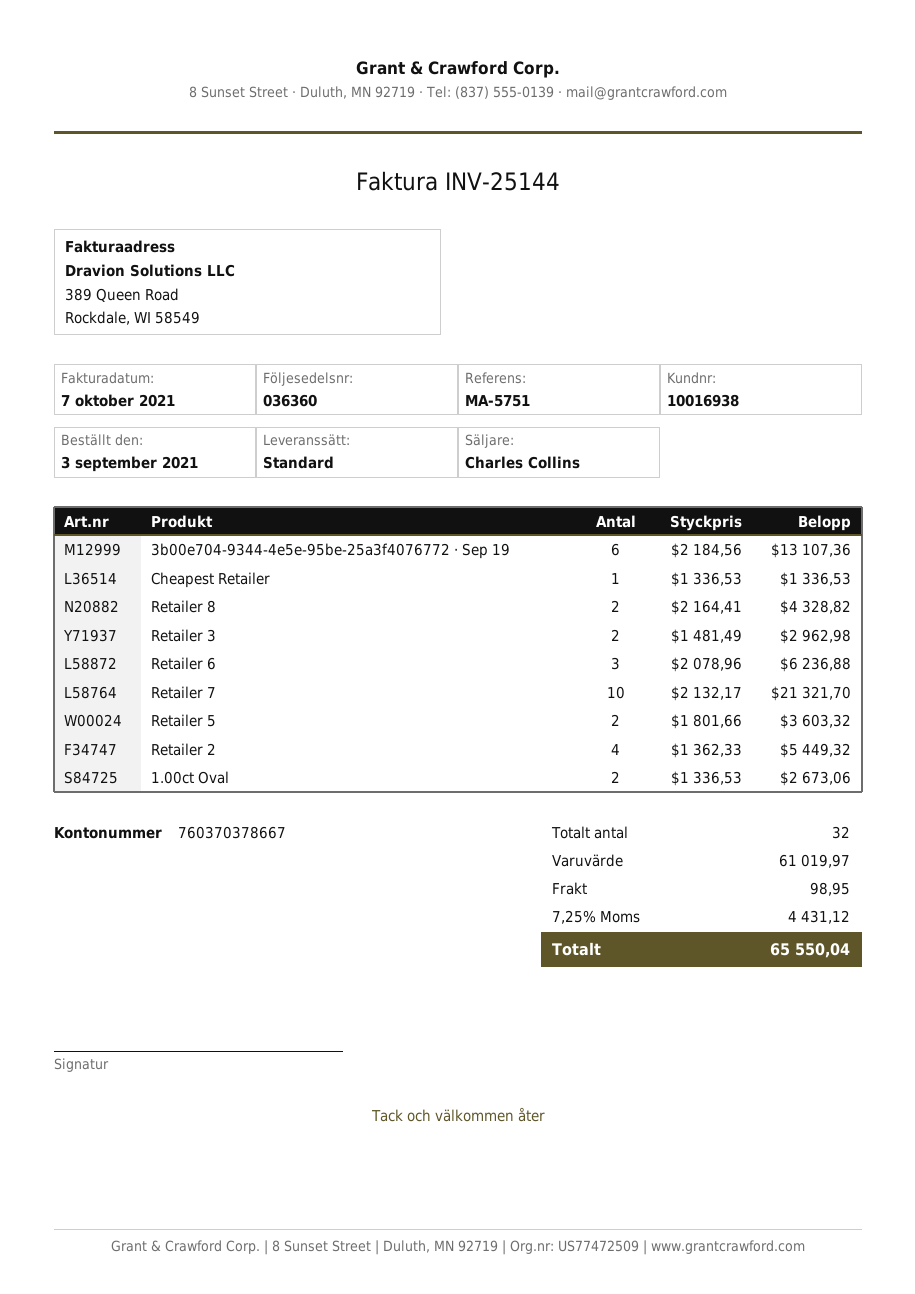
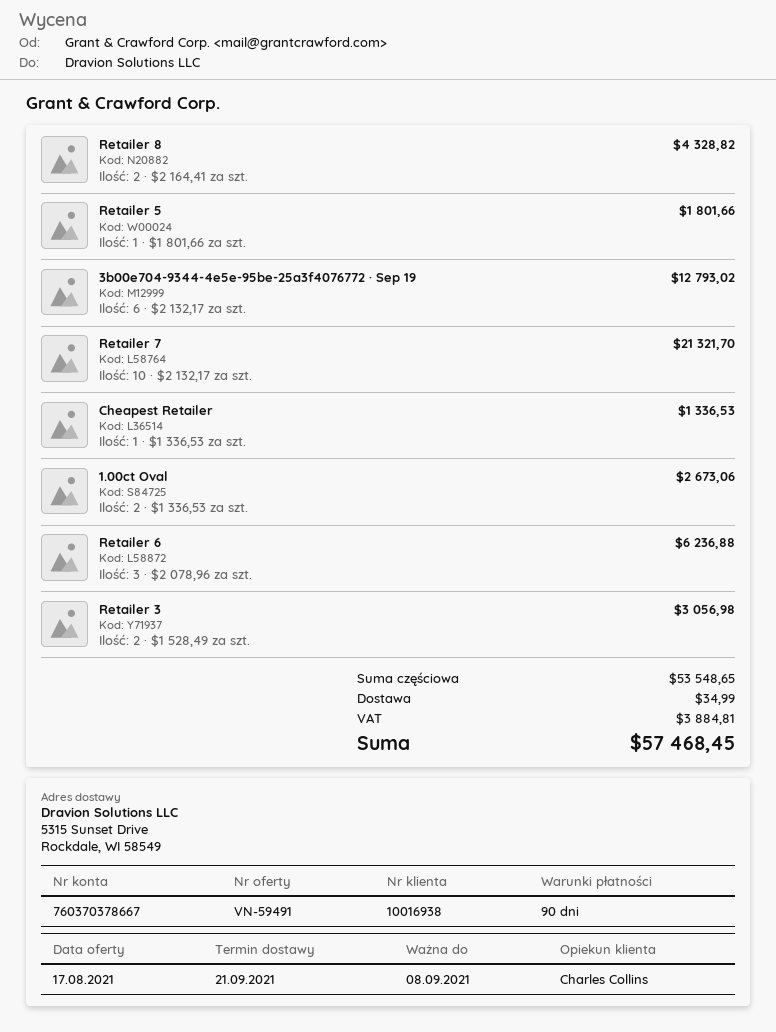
3b00e704-9344-4e5e-95be-25a3f4076772 · Sep 19: 6 x 2184.56 = 13107.36 -> 6 x 2132.17 = 12793.02
Retailer 3: 2 x 1481.49 = 2962.98 -> 2 x 1528.49 = 3056.98
Retailer 5: 2 x 1801.66 = 3603.32 -> 1 x 1801.66 = 1801.66
Retailer 2: 4 x 1362.33 = 5449.32 -> none
subtotal: 61019.97 -> 53548.65
shipping: 98.95 -> 34.99
tax: 4431.12 -> 3884.81
total: 65550.04 -> 57468.45

